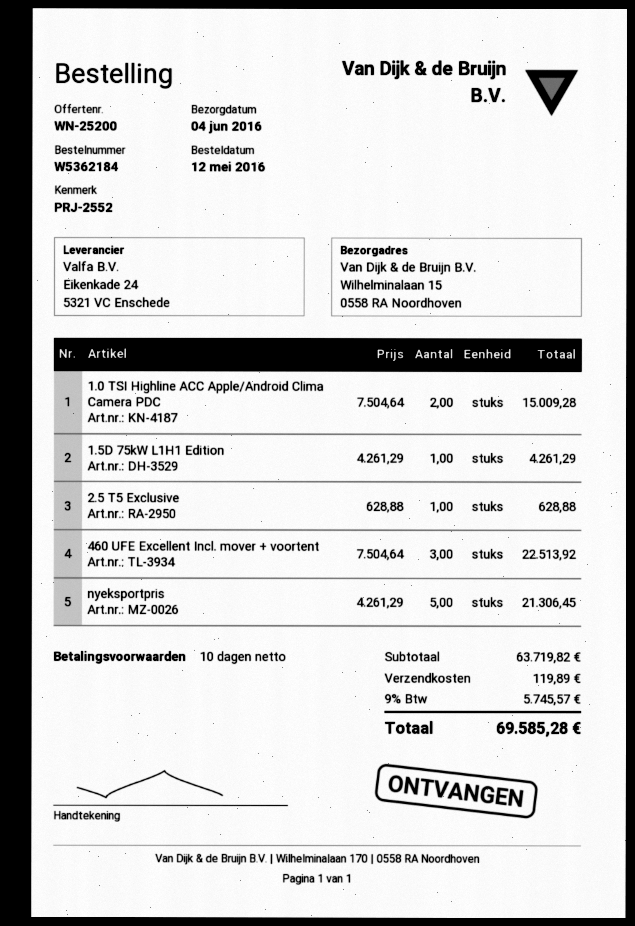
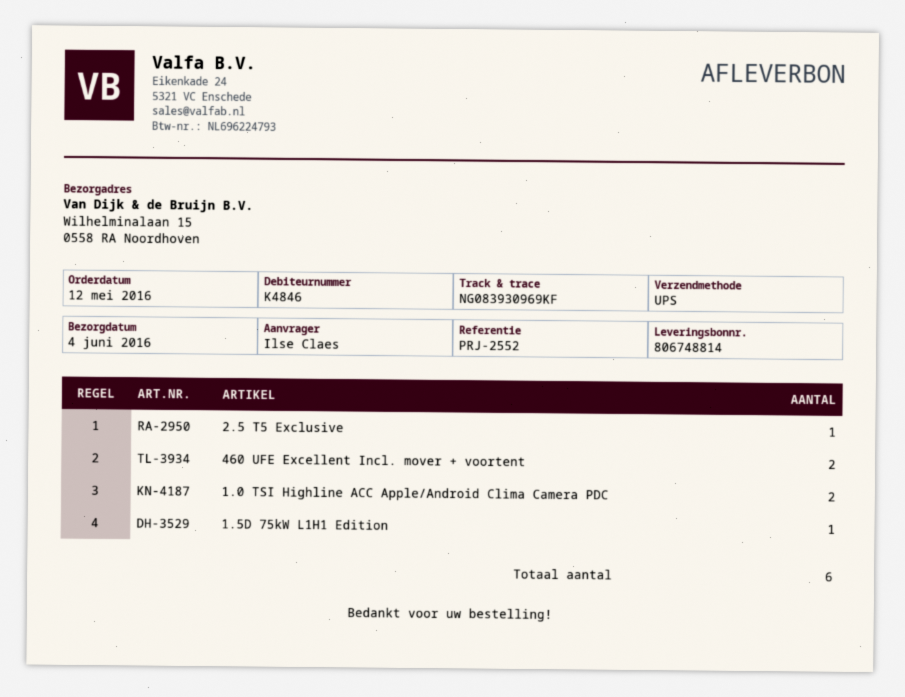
460 UFE Excellent Incl. mover + voortent: 3 -> 2
nyeksportpris: 5 -> none

